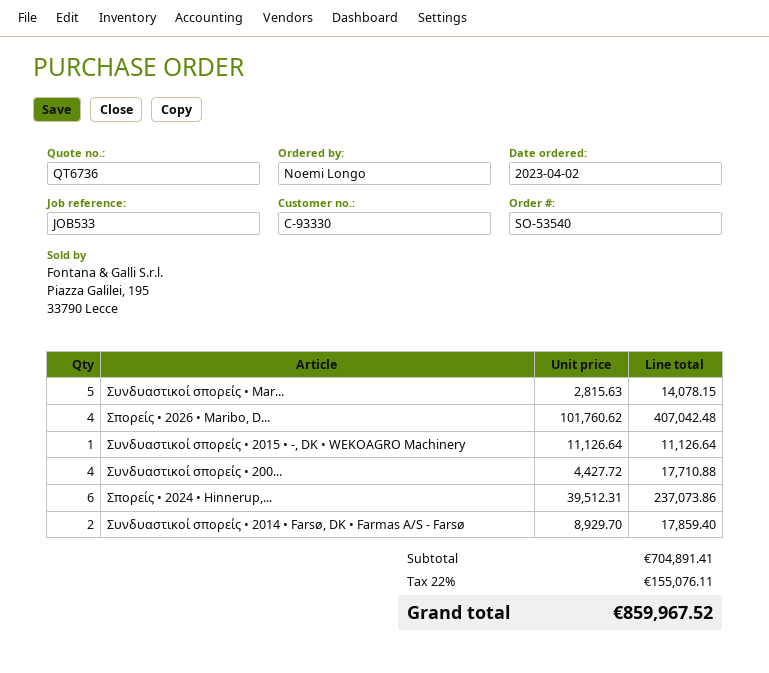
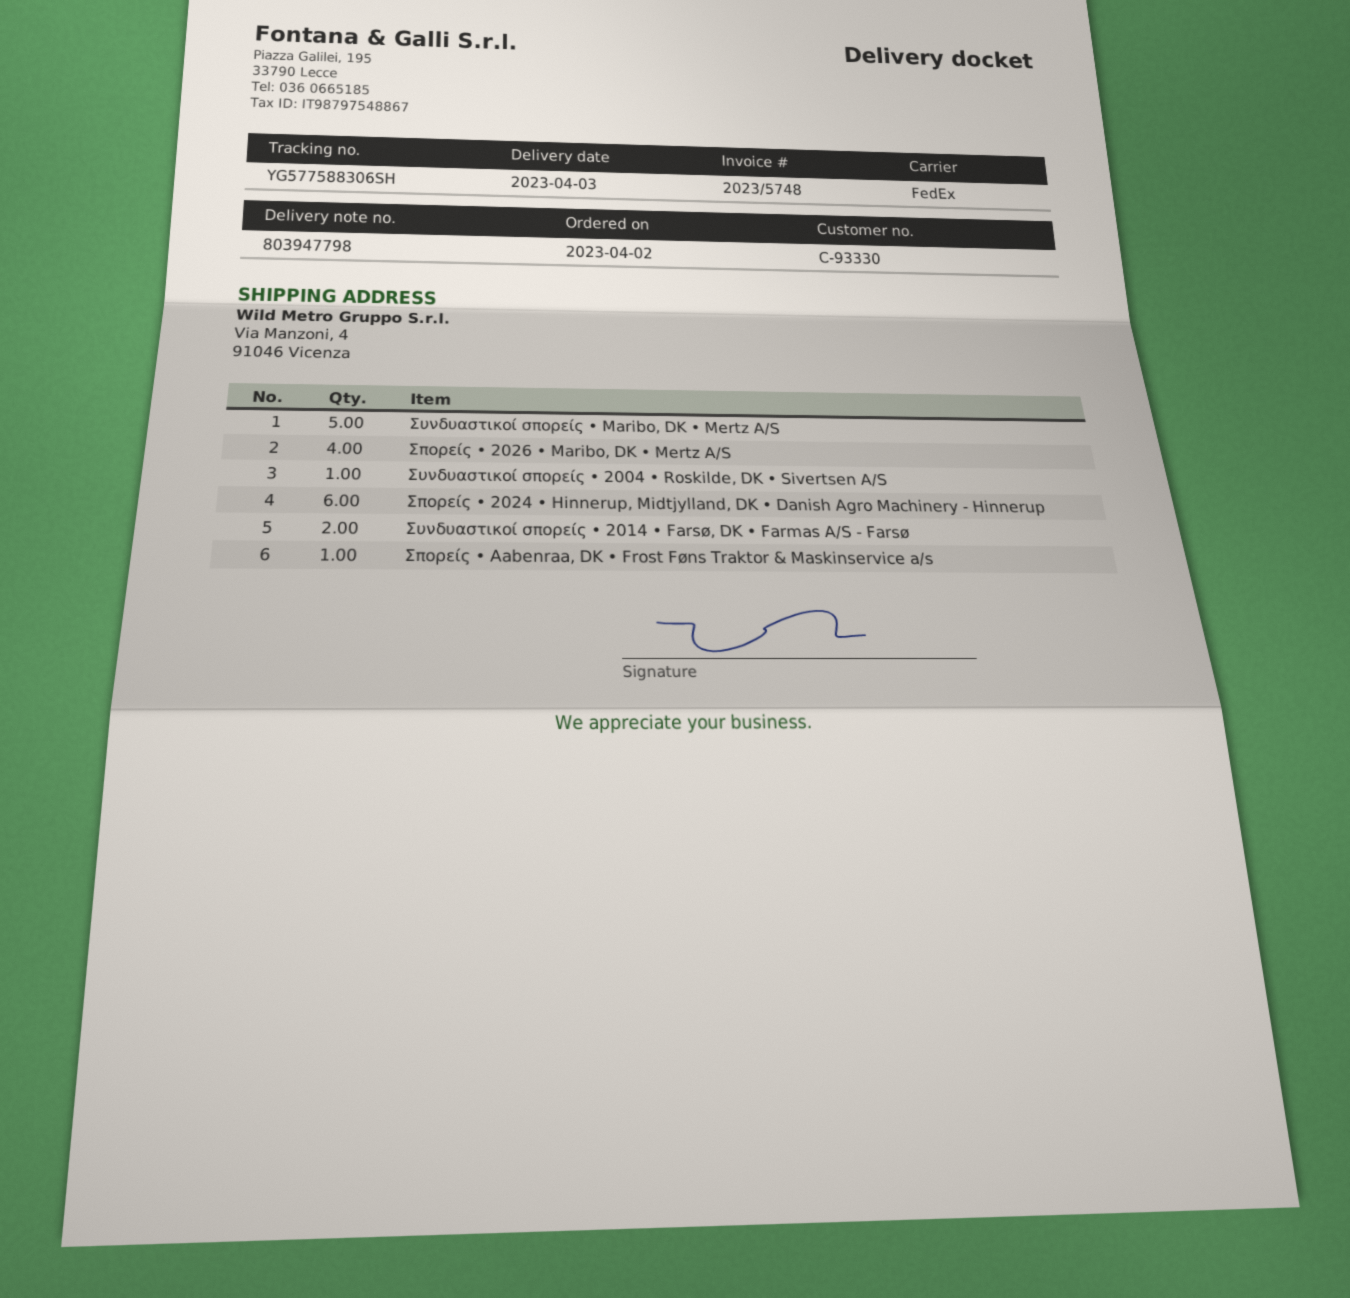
Συνδυαστικοί σπορείς • 2015 • -, DK • WEKOAGRO Machinery: 1 -> none
Συνδυαστικοί σπορείς • 200...: 4 -> 1
Σπορείς • Aabenraa, DK • Frost Føns Traktor & Maskinservice a/s: none -> 1

